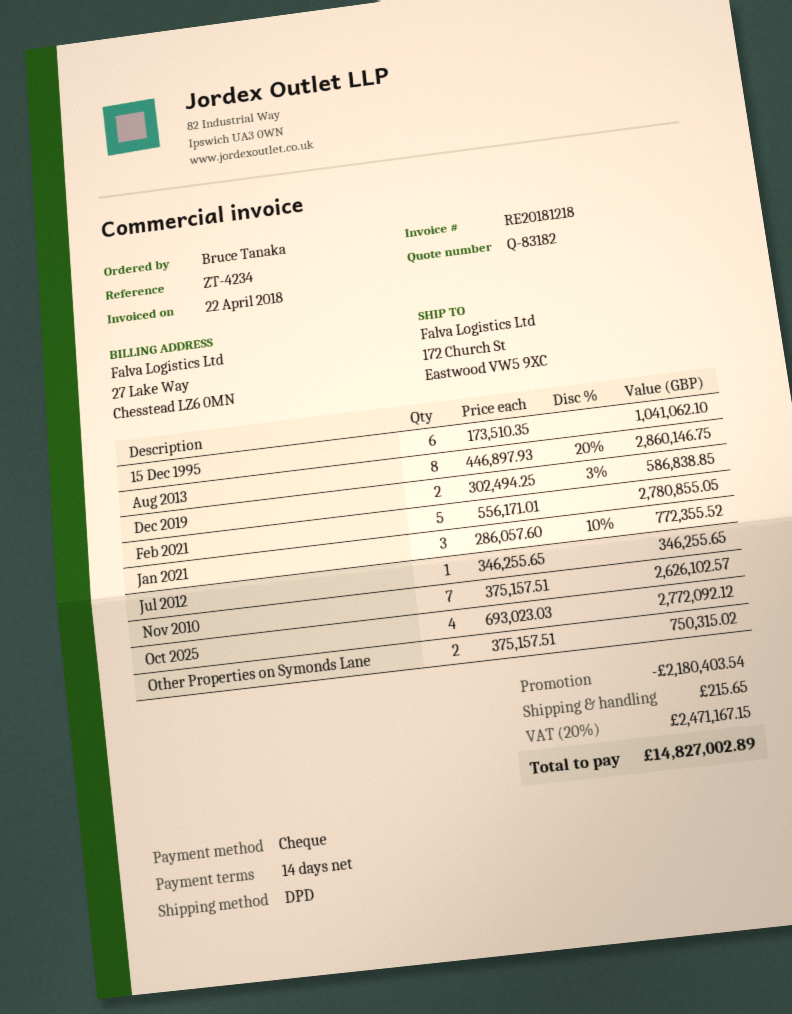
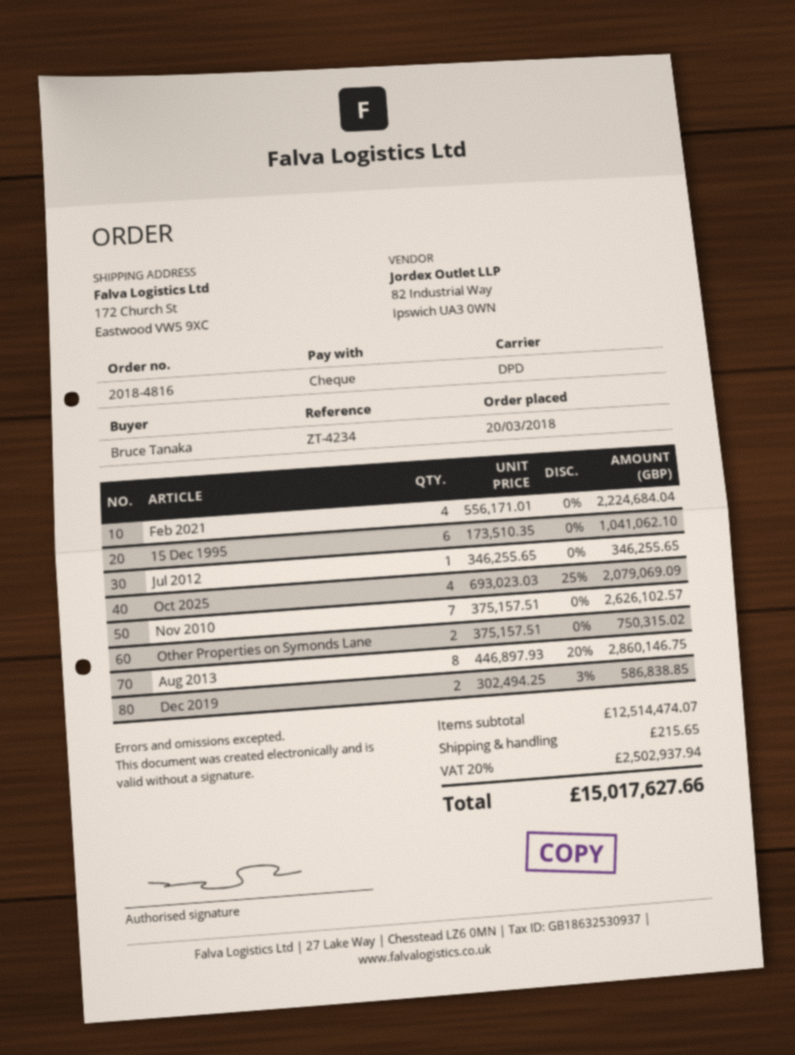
Feb 2021: 5 x 556171.01 = 2780855.05 -> 4 x 556171.01 = 2224684.04
Jan 2021: 3 x 286057.60 - 10% = 772355.52 -> none
Oct 2025: 4 x 693023.03 = 2772092.12 -> 4 x 693023.03 - 25% = 2079069.09
discount: 2180403.54 -> none
tax: 20% = 2471167.15 -> 20% = 2502937.94
total: 14827002.89 -> 15017627.66

